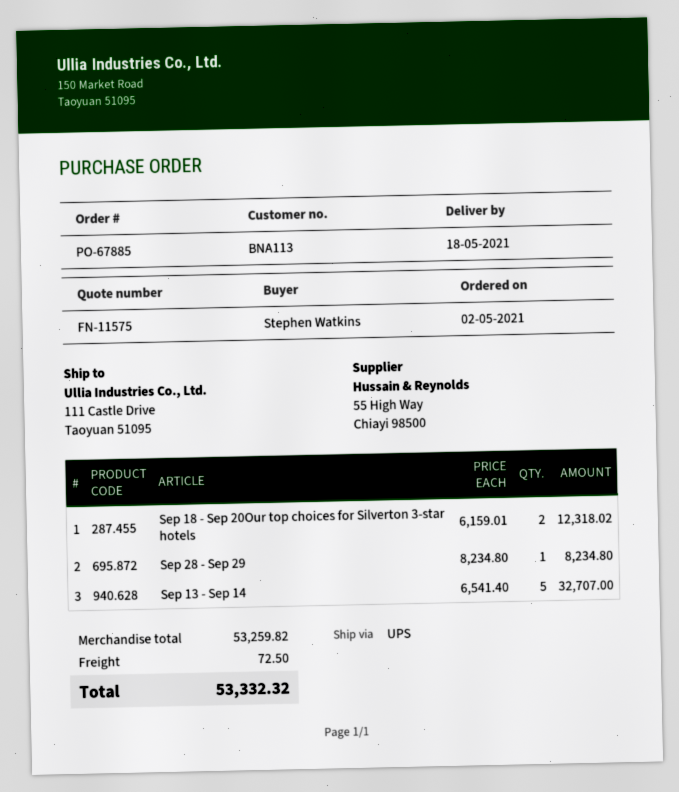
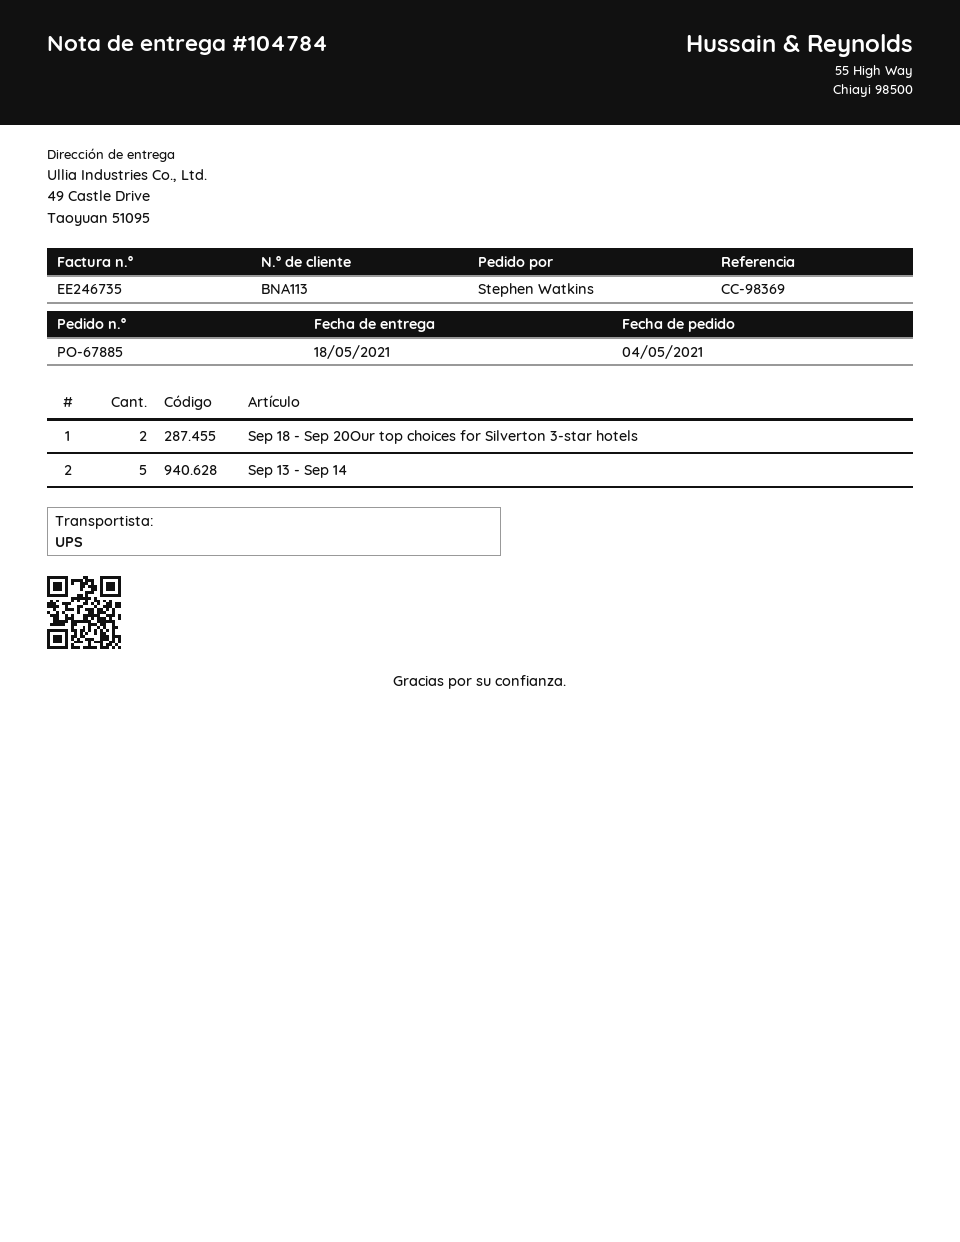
order date: 2021-05-02 -> 2021-05-04
ship to: 111 Castle Drive, Taoyuan 51095 -> 49 Castle Drive, Taoyuan 51095
Sep 28 - Sep 29: 1 -> none

